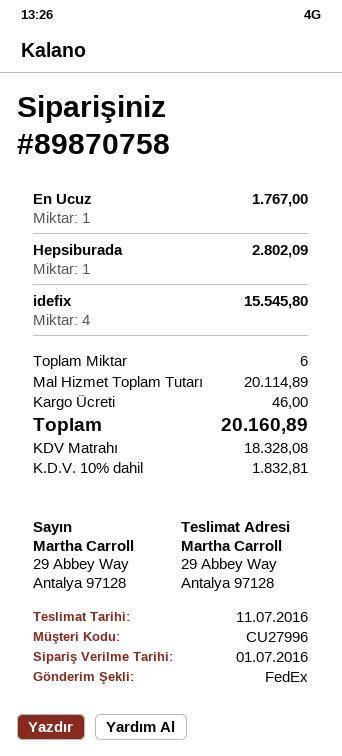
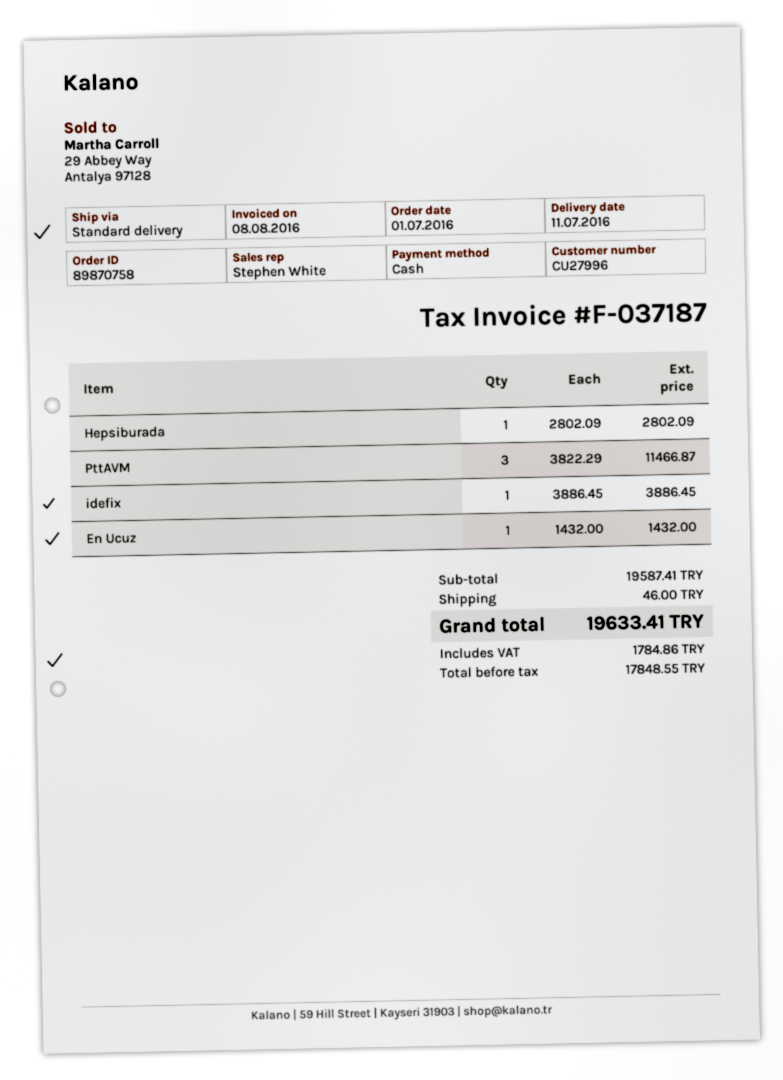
shipping method: FedEx -> standard
En Ucuz: 1 for 1767.00 -> 1 for 1432.00
idefix: 4 for 15545.80 -> 1 for 3886.45
PttAVM: none -> 3 for 11466.87
subtotal: 20114.89 -> 19587.41
net: 18328.08 -> 17848.55
tax: 1832.81 -> 1784.86
total: 20160.89 -> 19633.41

